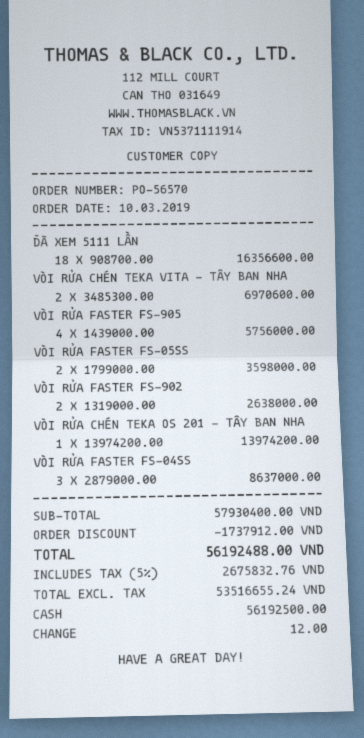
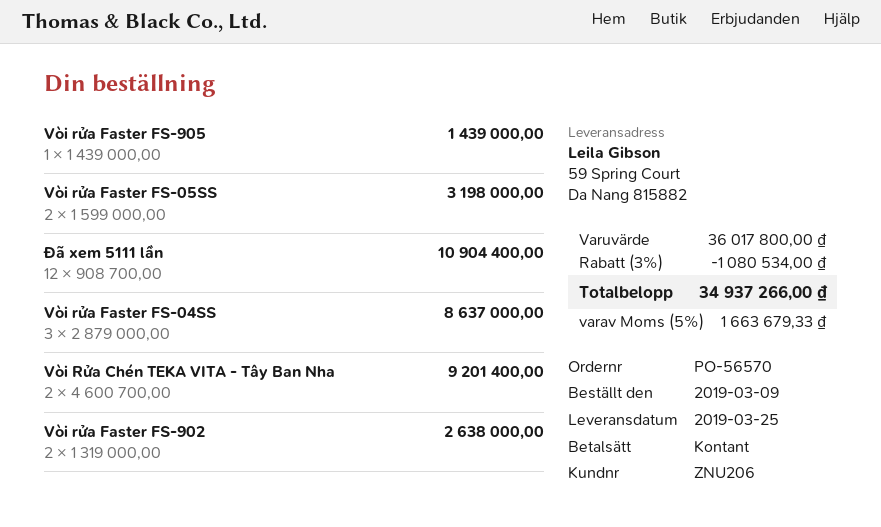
order date: 2019-03-10 -> 2019-03-09
ĐÃ XEM 5111 LẦN: 18 x 908700.00 = 16356600.00 -> 12 x 908700.00 = 10904400.00
VÒI RỬA CHÉN TEKA VITA - TÂY BAN NHA: 2 x 3485300.00 = 6970600.00 -> 2 x 4600700.00 = 9201400.00
VÒI RỬA FASTER FS-905: 4 x 1439000.00 = 5756000.00 -> 1 x 1439000.00 = 1439000.00
VÒI RỬA FASTER FS-05SS: 2 x 1799000.00 = 3598000.00 -> 2 x 1599000.00 = 3198000.00
VÒI RỬA CHÉN TEKA OS 201 - TÂY BAN NHA: 1 x 13974200.00 = 13974200.00 -> none
subtotal: 57930400.00 -> 36017800.00
discount: 1737912.00 -> 1080534.00
tax: 5% = 2675832.76 -> 5% = 1663679.33
total: 56192488.00 -> 34937266.00

